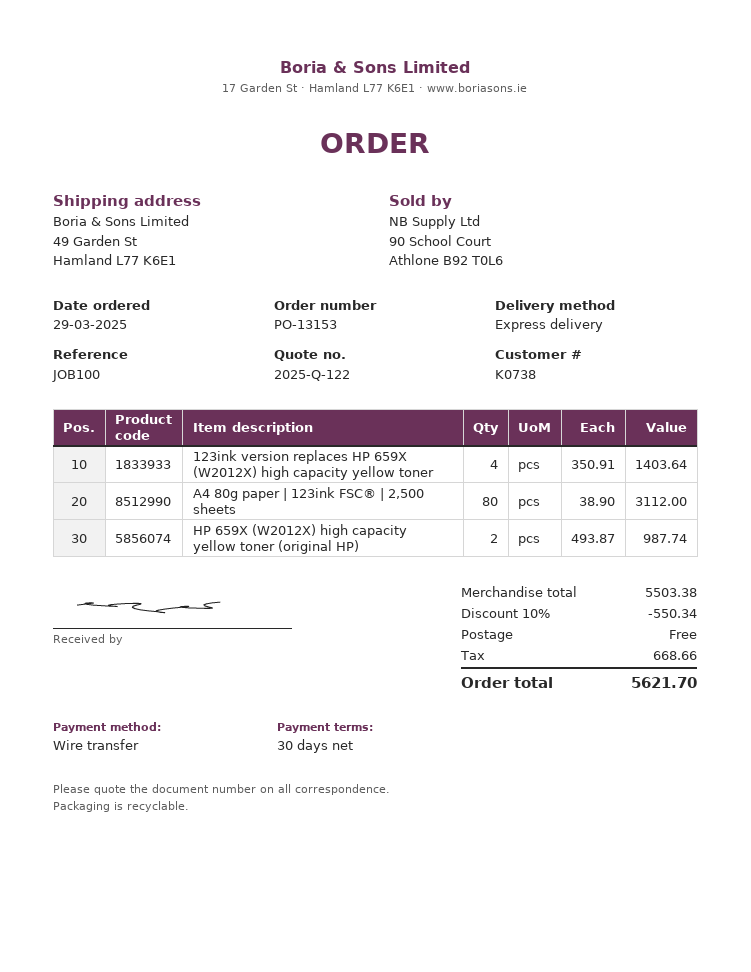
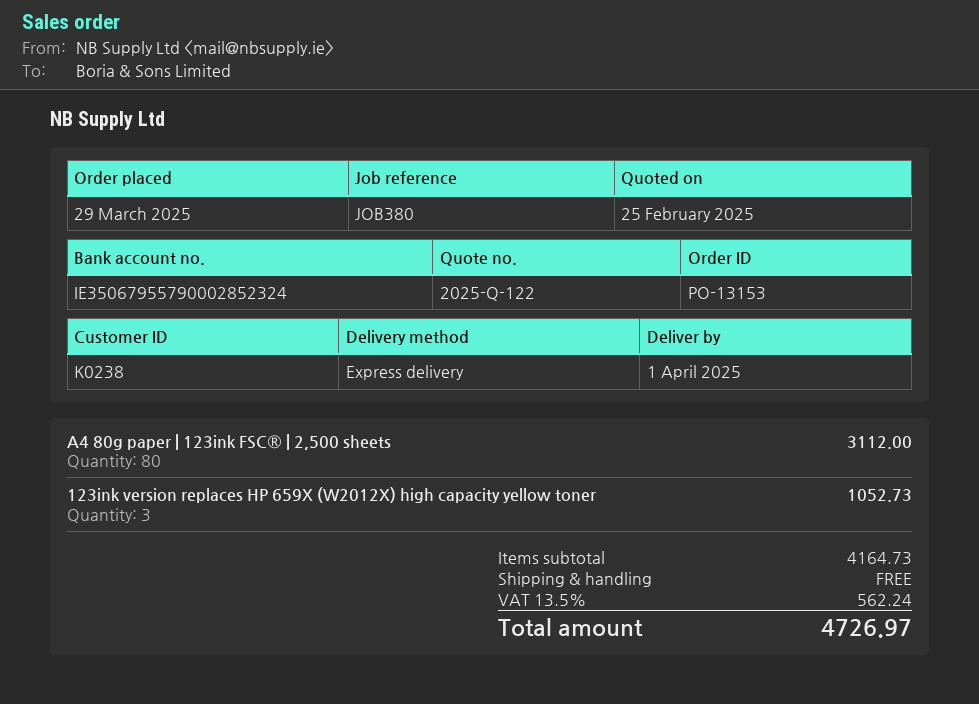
customer number: K0738 -> K0238
reference: JOB100 -> JOB380
123ink version replaces HP 659X (W2012X) high capacity yellow toner: 4 for 1403.64 -> 3 for 1052.73
HP 659X (W2012X) high capacity yellow toner (original HP): 2 for 987.74 -> none
subtotal: 5503.38 -> 4164.73
discount: 10% = 550.34 -> none
tax: 668.66 -> 562.24
total: 5621.70 -> 4726.97

